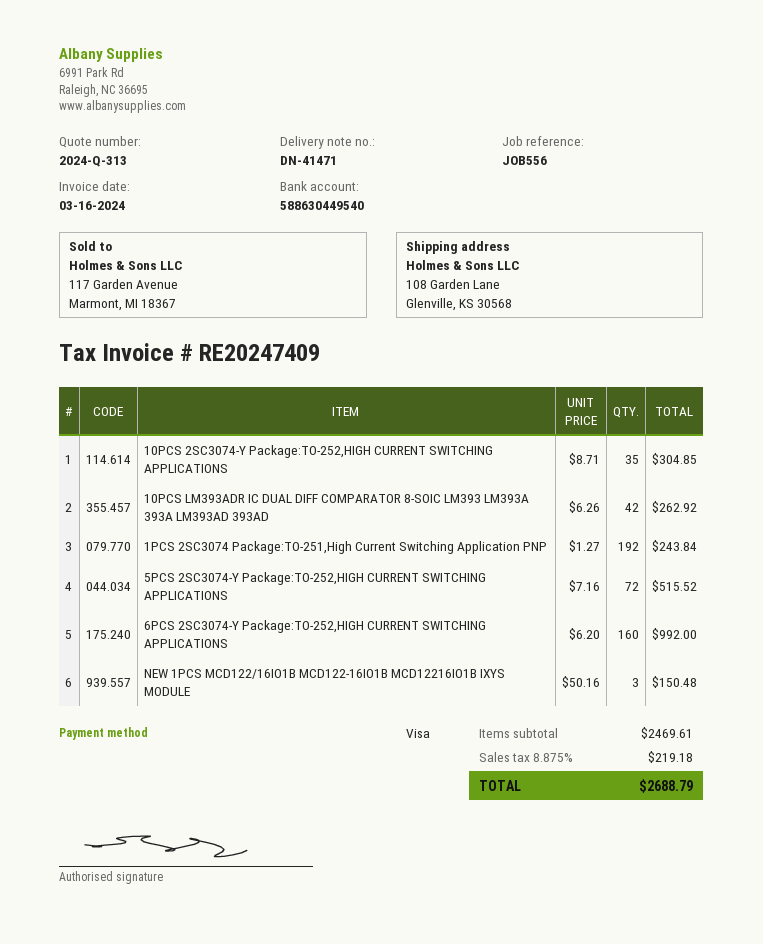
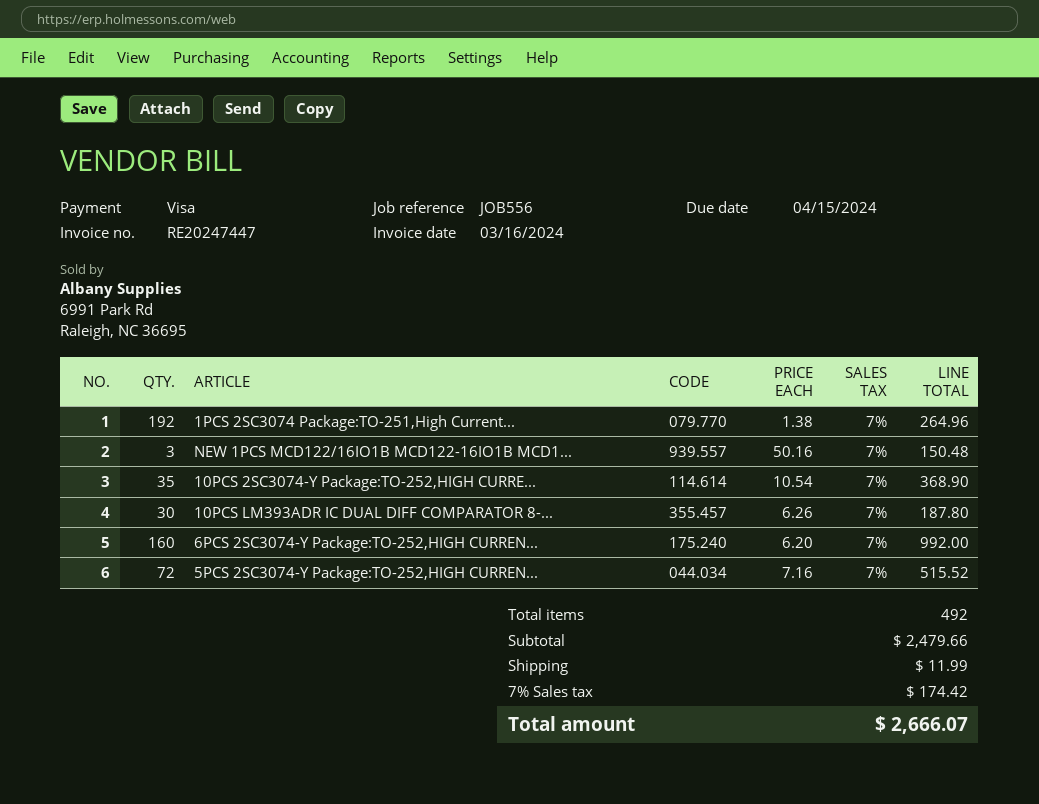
invoice number: RE20247409 -> RE20247447
10PCS 2SC3074-Y Package:TO-252,HIGH CURRENT SWITCHING APPLICATIONS: 35 x 8.71 = 304.85 -> 35 x 10.54 = 368.90
10PCS LM393ADR IC DUAL DIFF COMPARATOR 8-SOIC LM393 LM393A 393A LM393AD 393AD: 42 x 6.26 = 262.92 -> 30 x 6.26 = 187.80
1PCS 2SC3074 Package:TO-251,High Current Switching Application PNP: 192 x 1.27 = 243.84 -> 192 x 1.38 = 264.96
subtotal: 2469.61 -> 2479.66
shipping: none -> 11.99
tax: 8.875% = 219.18 -> 7% = 174.42
total: 2688.79 -> 2666.07

